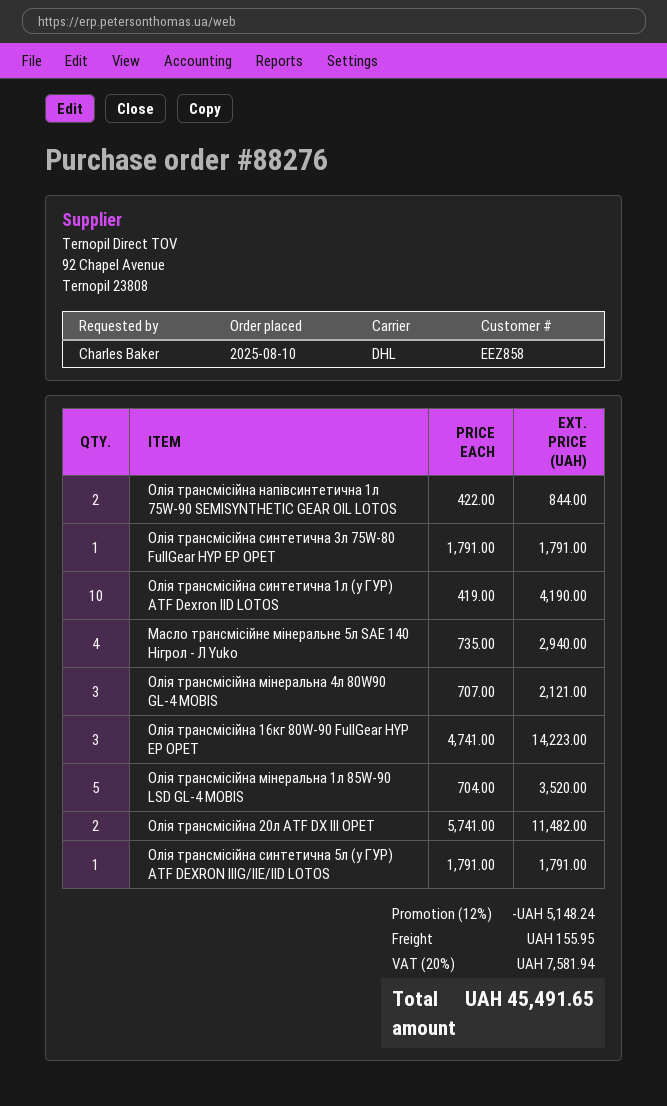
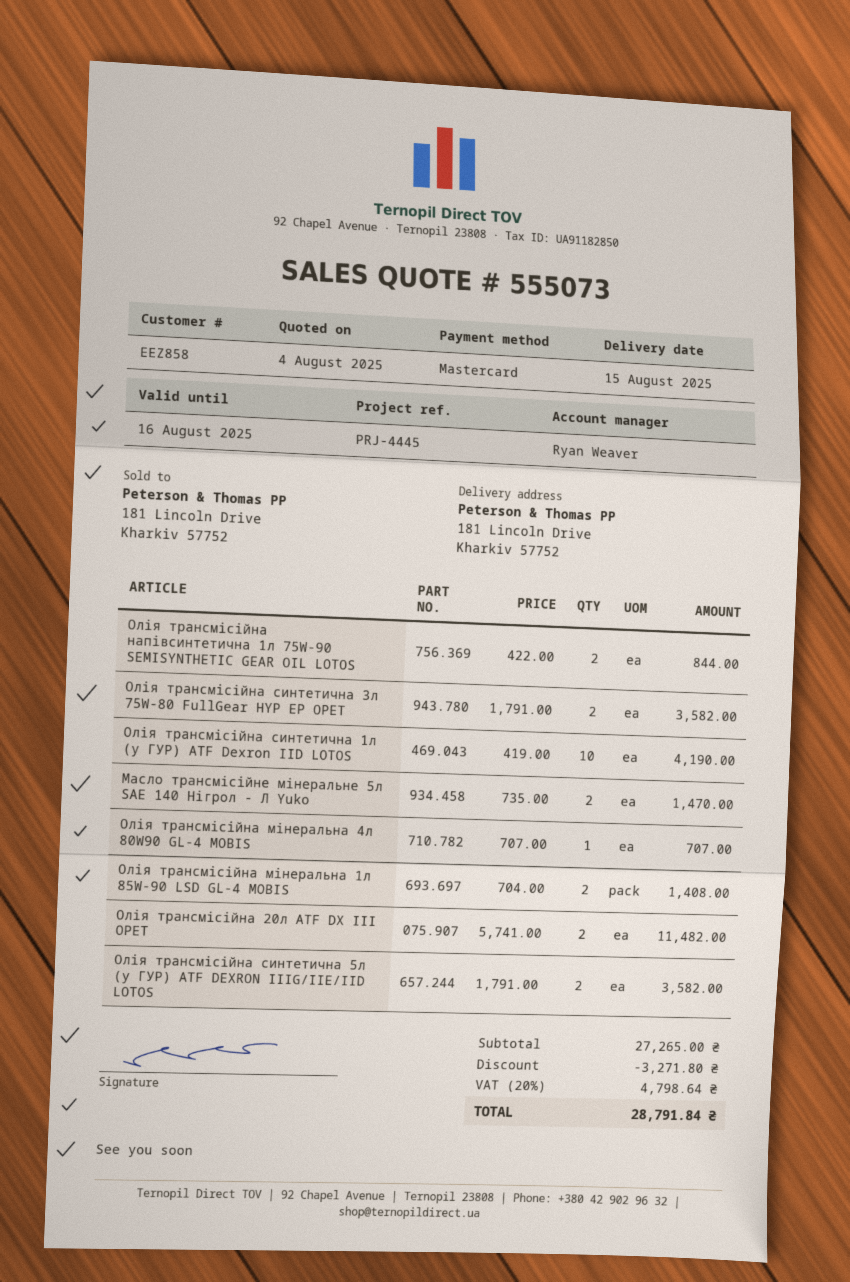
Олія трансмісійна синтетична 3л 75W-80 FullGear HYP EP OPET: 1 x 1791.00 = 1791.00 -> 2 x 1791.00 = 3582.00
Масло трансмісійне мінеральне 5л SAE 140 Нігрол - Л Yuko: 4 x 735.00 = 2940.00 -> 2 x 735.00 = 1470.00
Олія трансмісійна мінеральна 4л 80W90 GL-4 MOBIS: 3 x 707.00 = 2121.00 -> 1 x 707.00 = 707.00
Олія трансмісійна 16кг 80W-90 FullGear HYP EP OPET: 3 x 4741.00 = 14223.00 -> none
Олія трансмісійна мінеральна 1л 85W-90 LSD GL-4 MOBIS: 5 x 704.00 = 3520.00 -> 2 x 704.00 = 1408.00
Олія трансмісійна синтетична 5л (у ГУР) ATF DEXRON IIIG/IIE/IID LOTOS: 1 x 1791.00 = 1791.00 -> 2 x 1791.00 = 3582.00
discount: 5148.24 -> 3271.80
shipping: 155.95 -> none
tax: 20% = 7581.94 -> 20% = 4798.64
total: 45491.65 -> 28791.84

